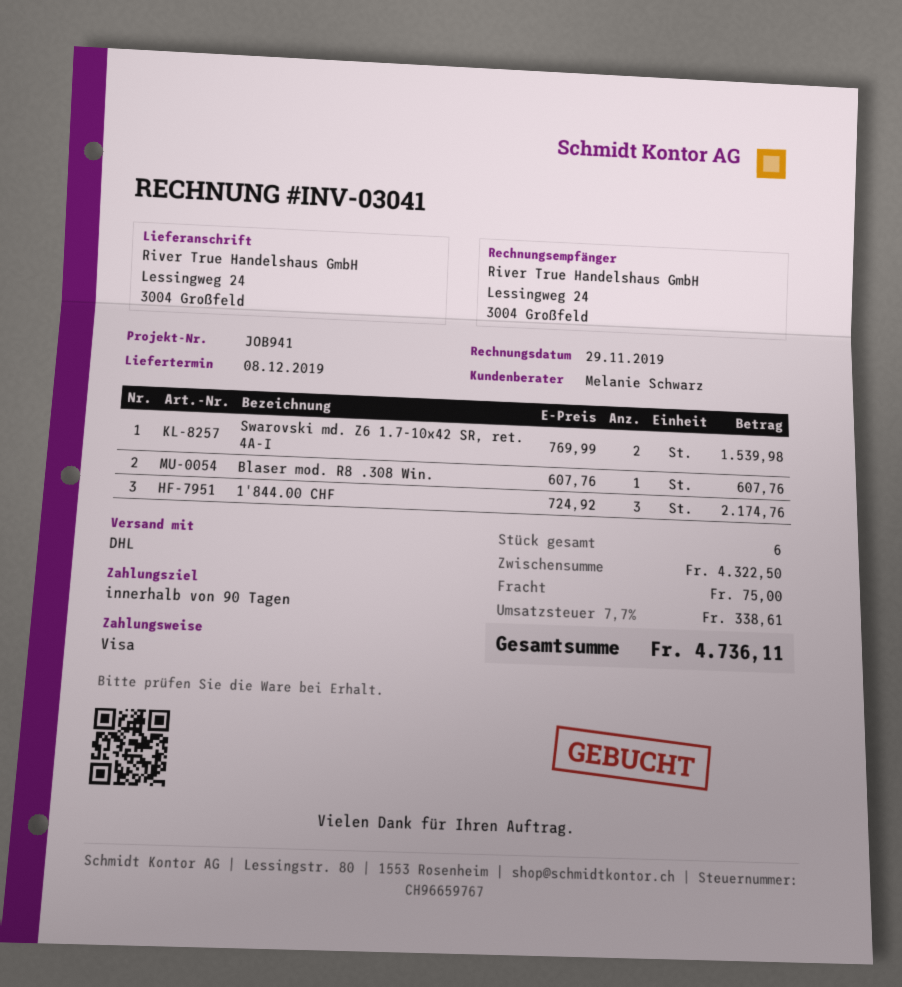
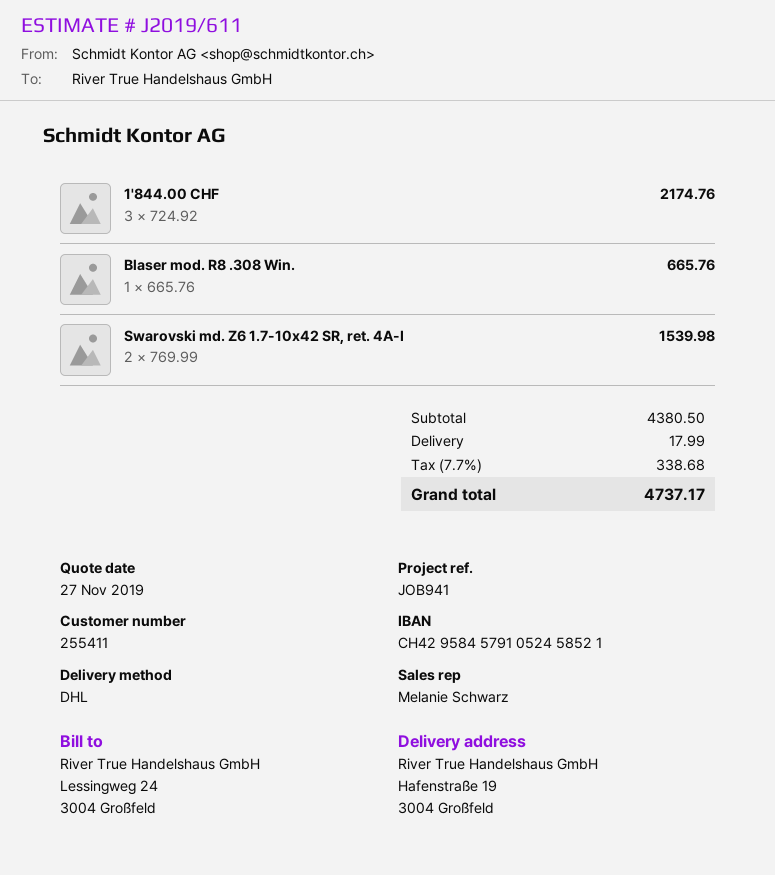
ship to: Lessingweg 24, 3004 Großfeld -> Hafenstraße 19, 3004 Großfeld
Blaser mod. R8 .308 Win.: 1 x 607.76 = 607.76 -> 1 x 665.76 = 665.76
subtotal: 4322.50 -> 4380.50
shipping: 75.00 -> 17.99
tax: 7.7% = 338.61 -> 7.7% = 338.68
total: 4736.11 -> 4737.17

